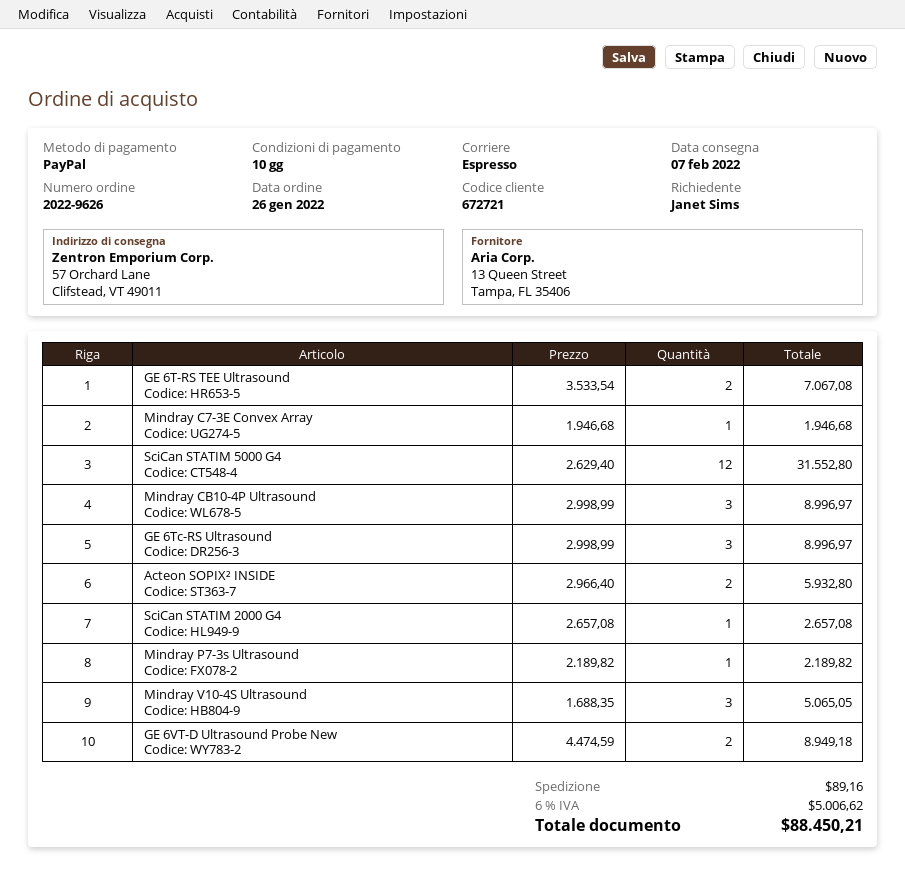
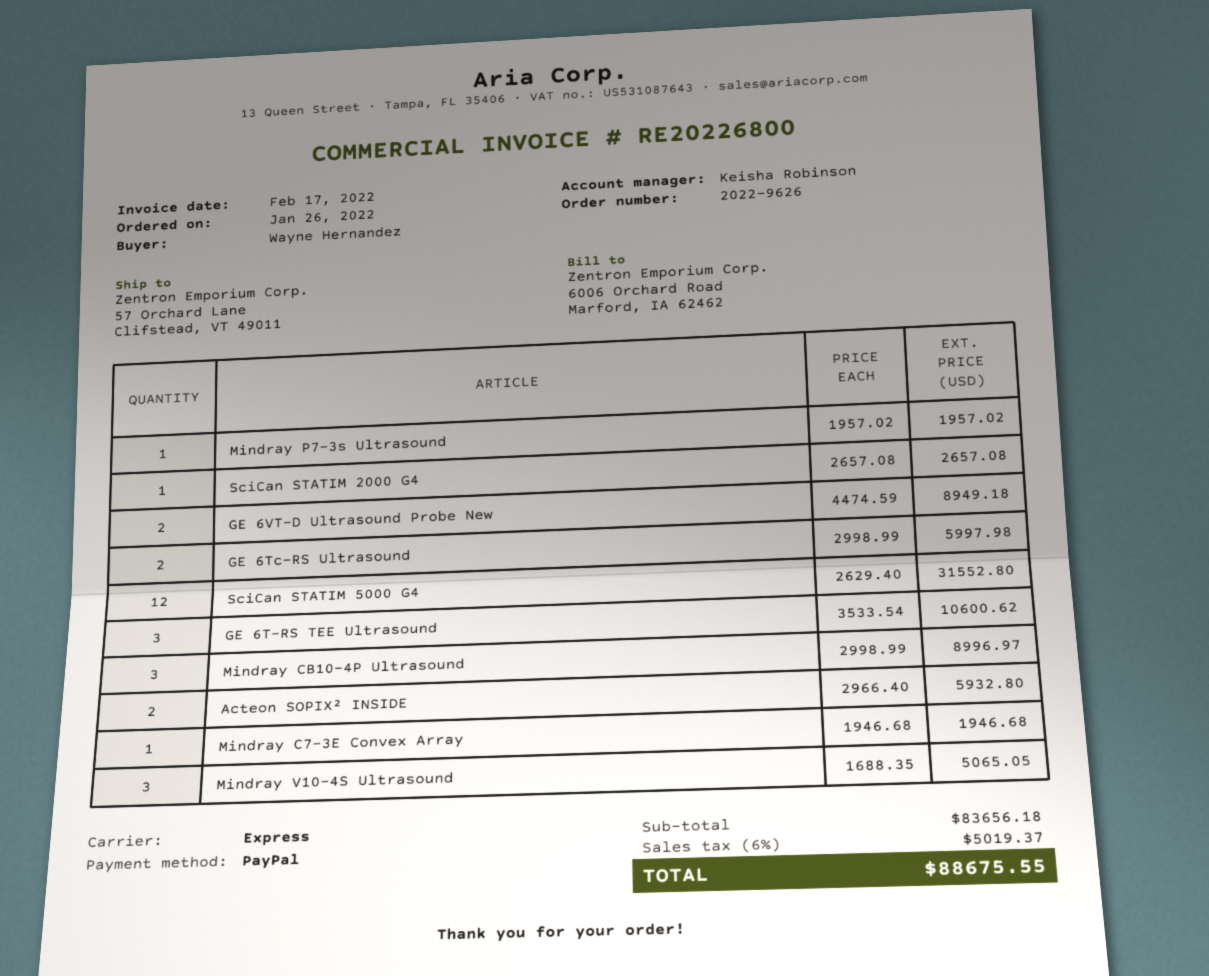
ordered by: Janet Sims -> Wayne Hernandez
GE 6T-RS TEE Ultrasound: 2 x 3533.54 = 7067.08 -> 3 x 3533.54 = 10600.62
GE 6Tc-RS Ultrasound: 3 x 2998.99 = 8996.97 -> 2 x 2998.99 = 5997.98
Mindray P7-3s Ultrasound: 1 x 2189.82 = 2189.82 -> 1 x 1957.02 = 1957.02
shipping: 89.16 -> none
tax: 6% = 5006.62 -> 6% = 5019.37
total: 88450.21 -> 88675.55

